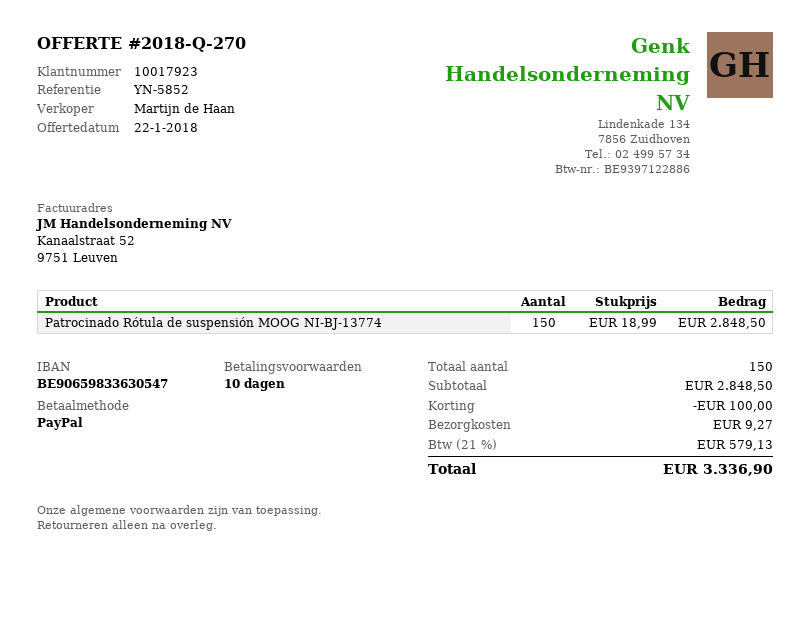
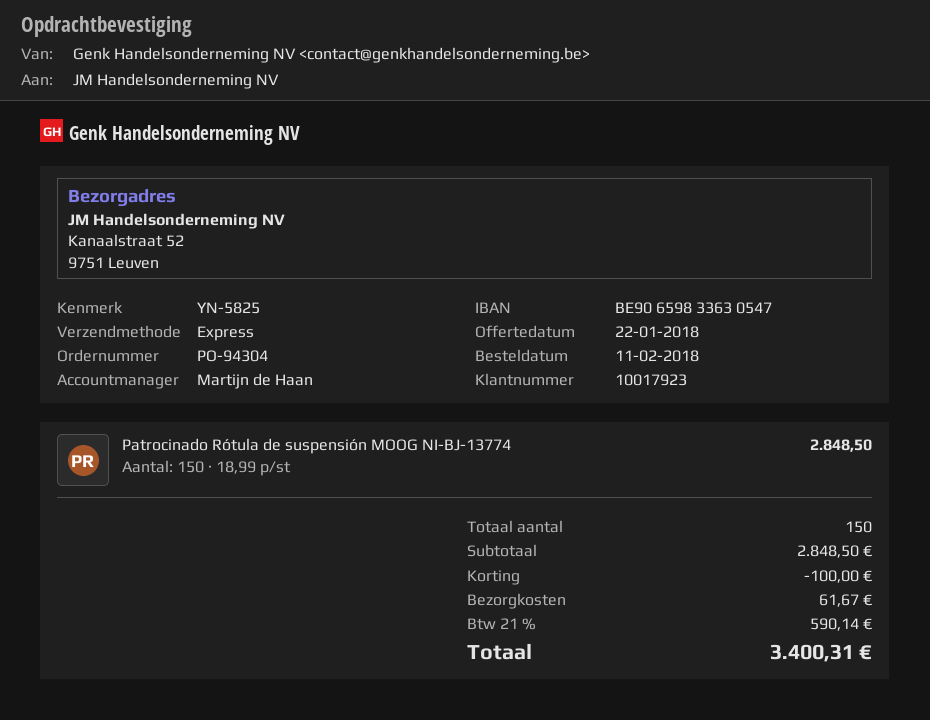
reference: YN-5852 -> YN-5825
shipping: 9.27 -> 61.67
tax: 21% = 579.13 -> 21% = 590.14
total: 3336.90 -> 3400.31

